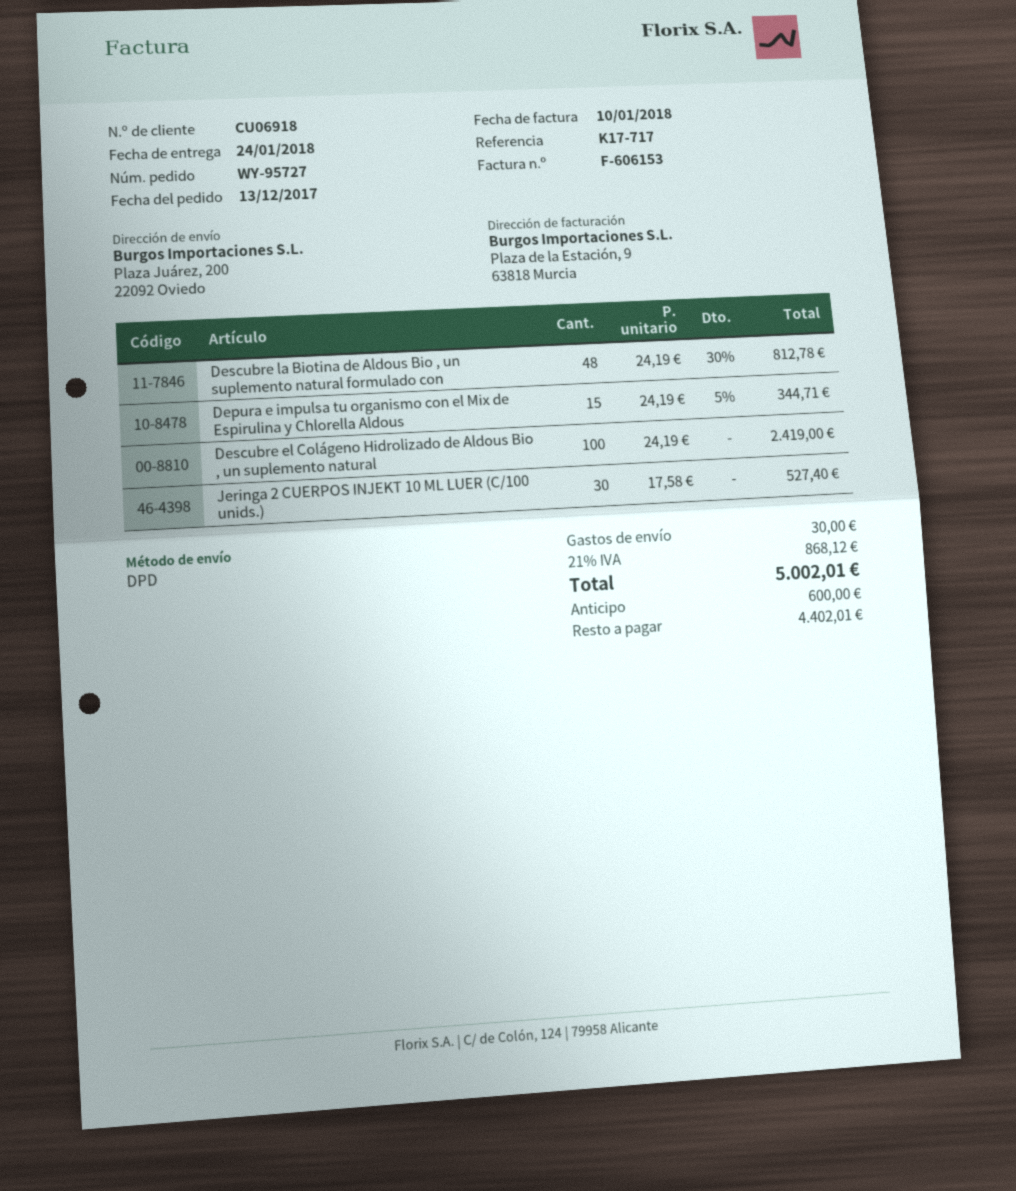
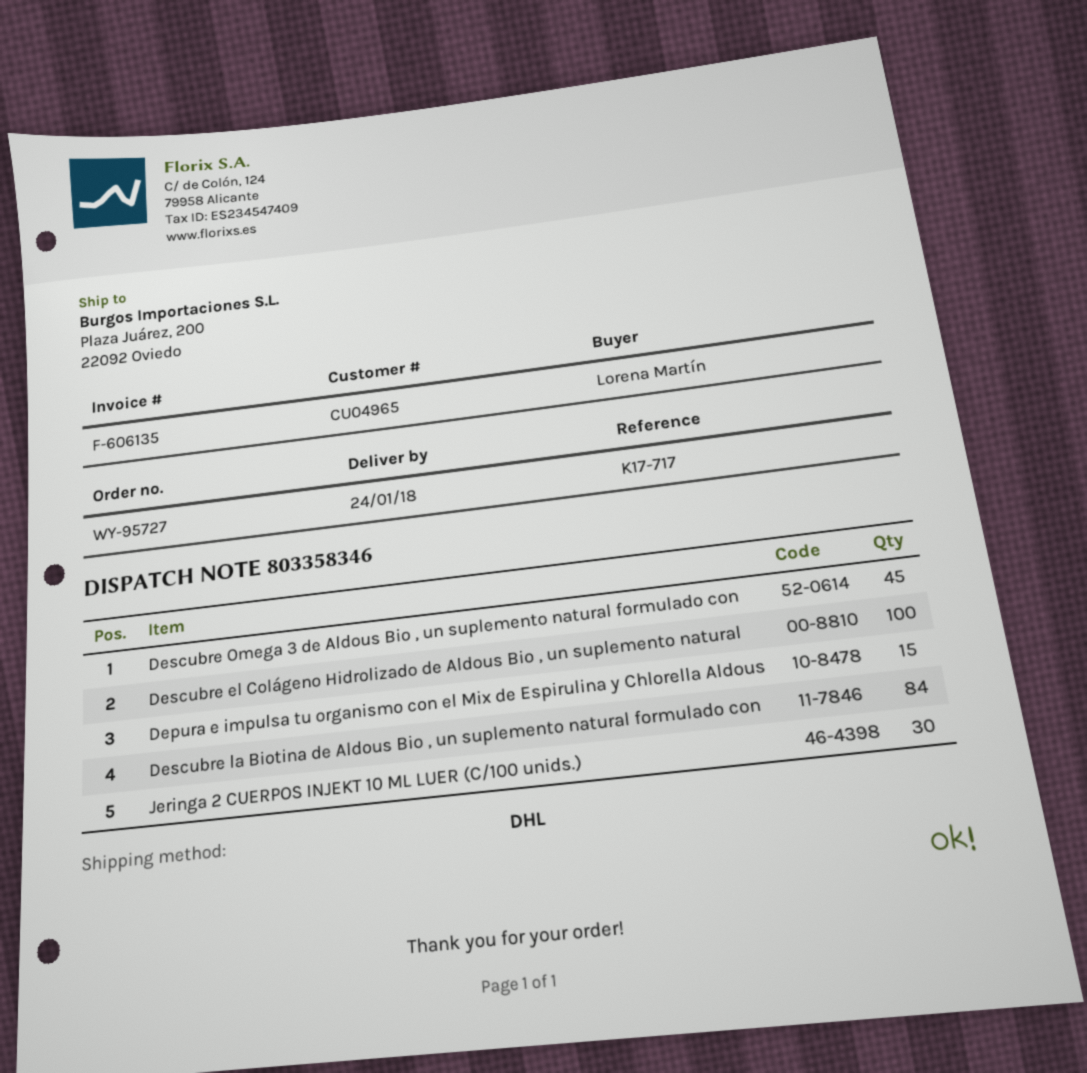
invoice number: F-606153 -> F-606135
customer number: CU06918 -> CU04965
shipping method: DPD -> DHL
Descubre la Biotina de Aldous Bio , un suplemento natural formulado con: 48 -> 84
Descubre Omega 3 de Aldous Bio , un suplemento natural formulado con: none -> 45

